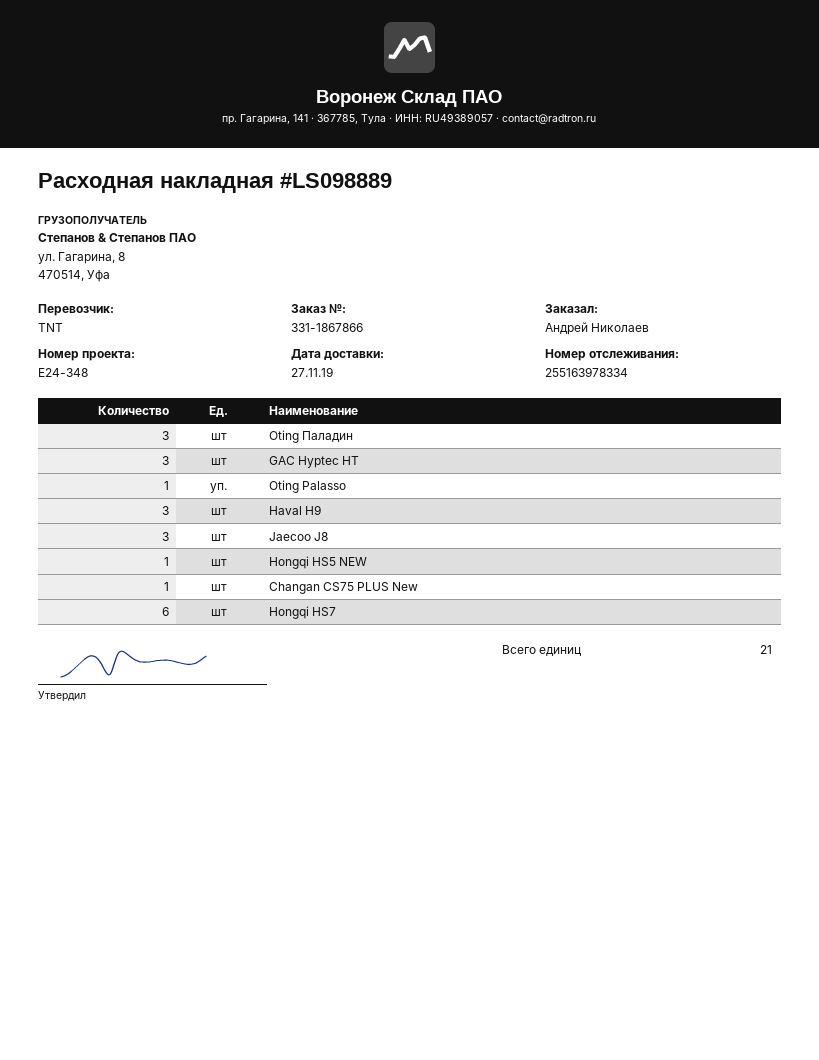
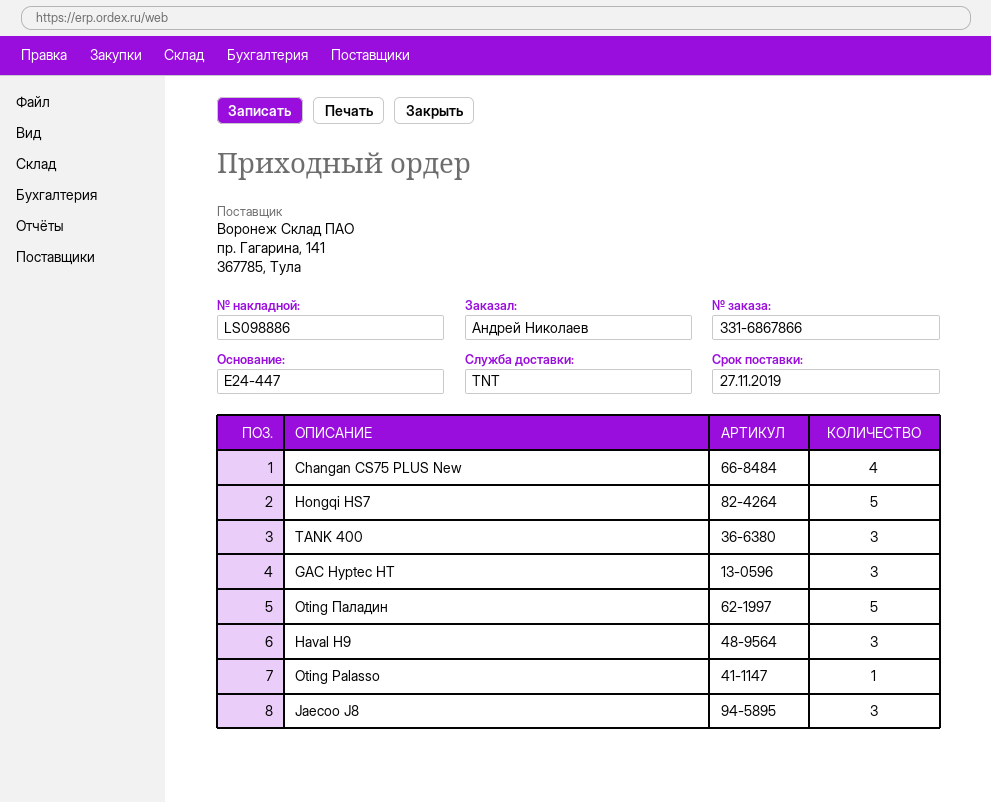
order number: 331-1867866 -> 331-6867866
delivery note number: LS098889 -> LS098886
reference: E24-348 -> E24-447
Oting Паладин: 3 -> 5
Hongqi HS5 NEW: 1 -> none
Changan CS75 PLUS New: 1 -> 4
Hongqi HS7: 6 -> 5
TANK 400: none -> 3

